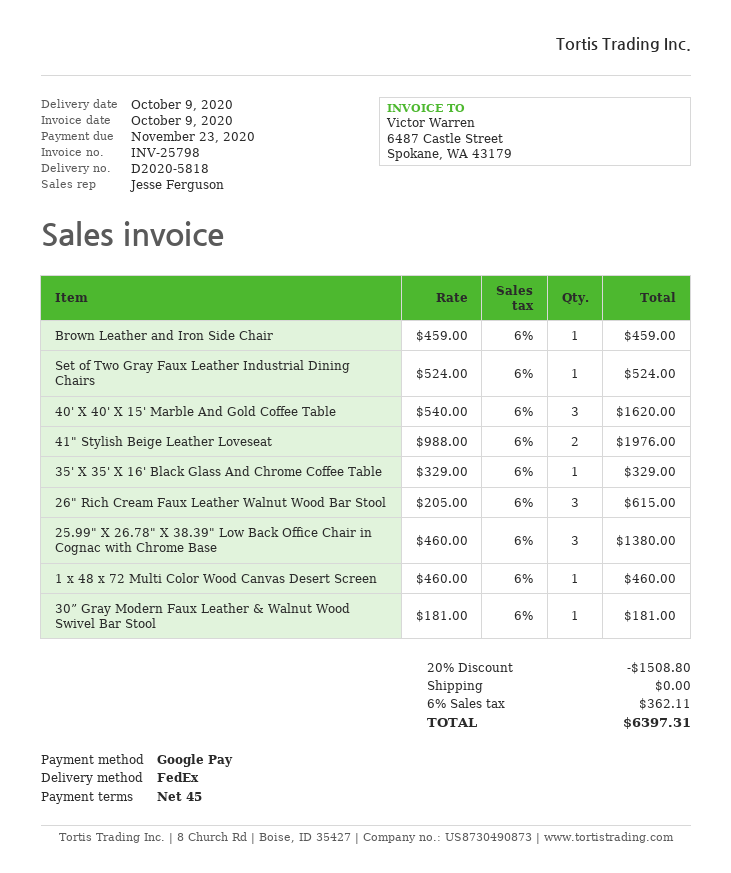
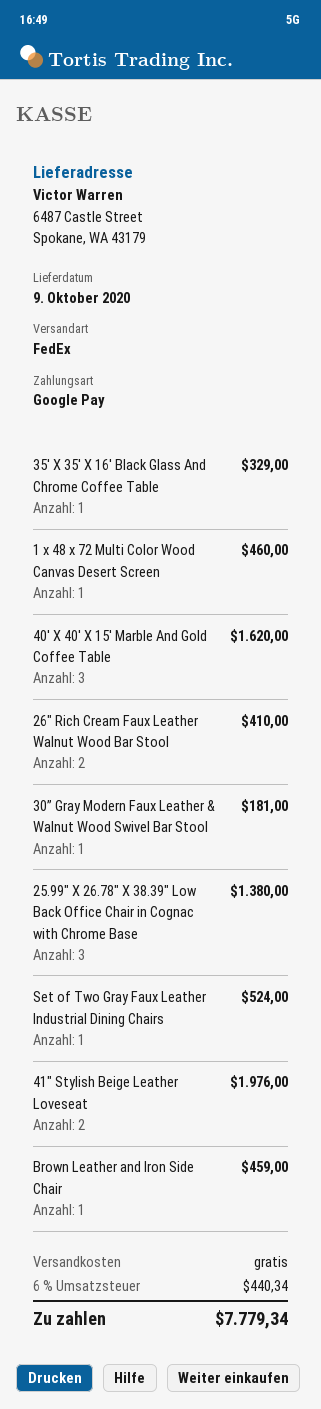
26" Rich Cream Faux Leather Walnut Wood Bar Stool: 3 for 615.00 -> 2 for 410.00
discount: 20% = 1508.80 -> none
tax: 6% = 362.11 -> 6% = 440.34
total: 6397.31 -> 7779.34

